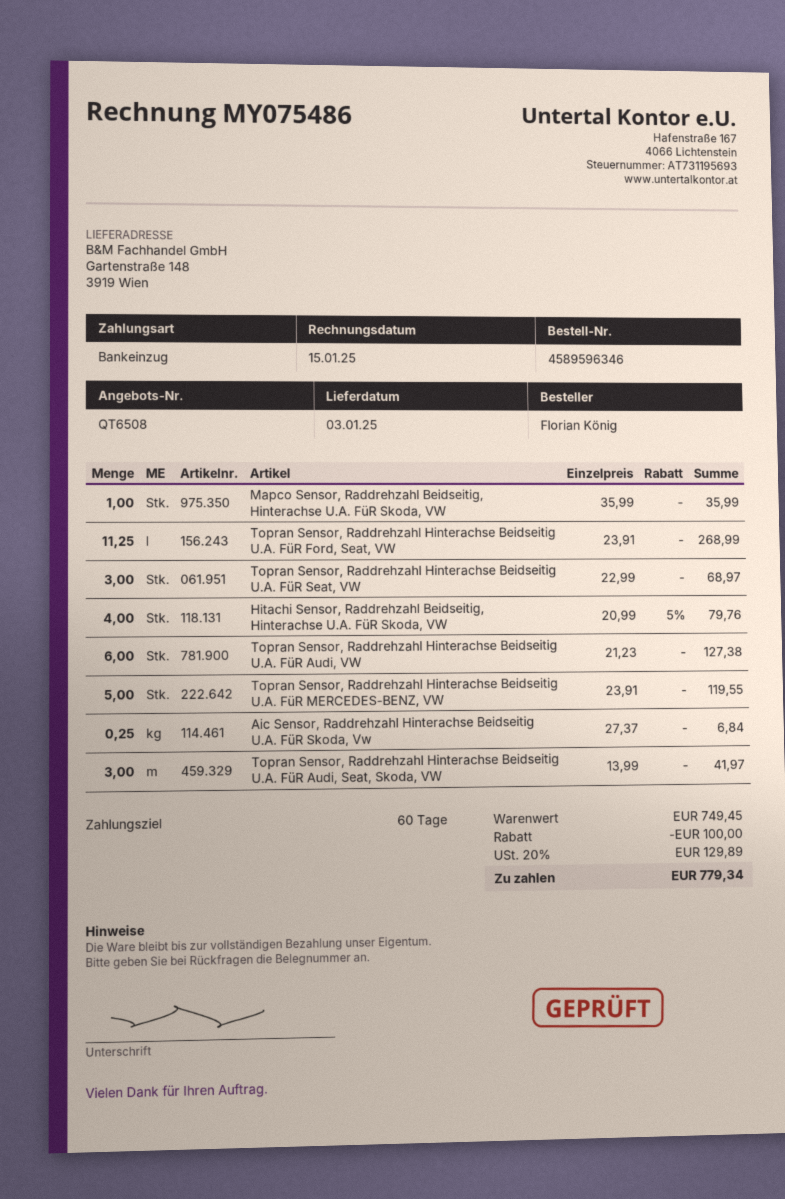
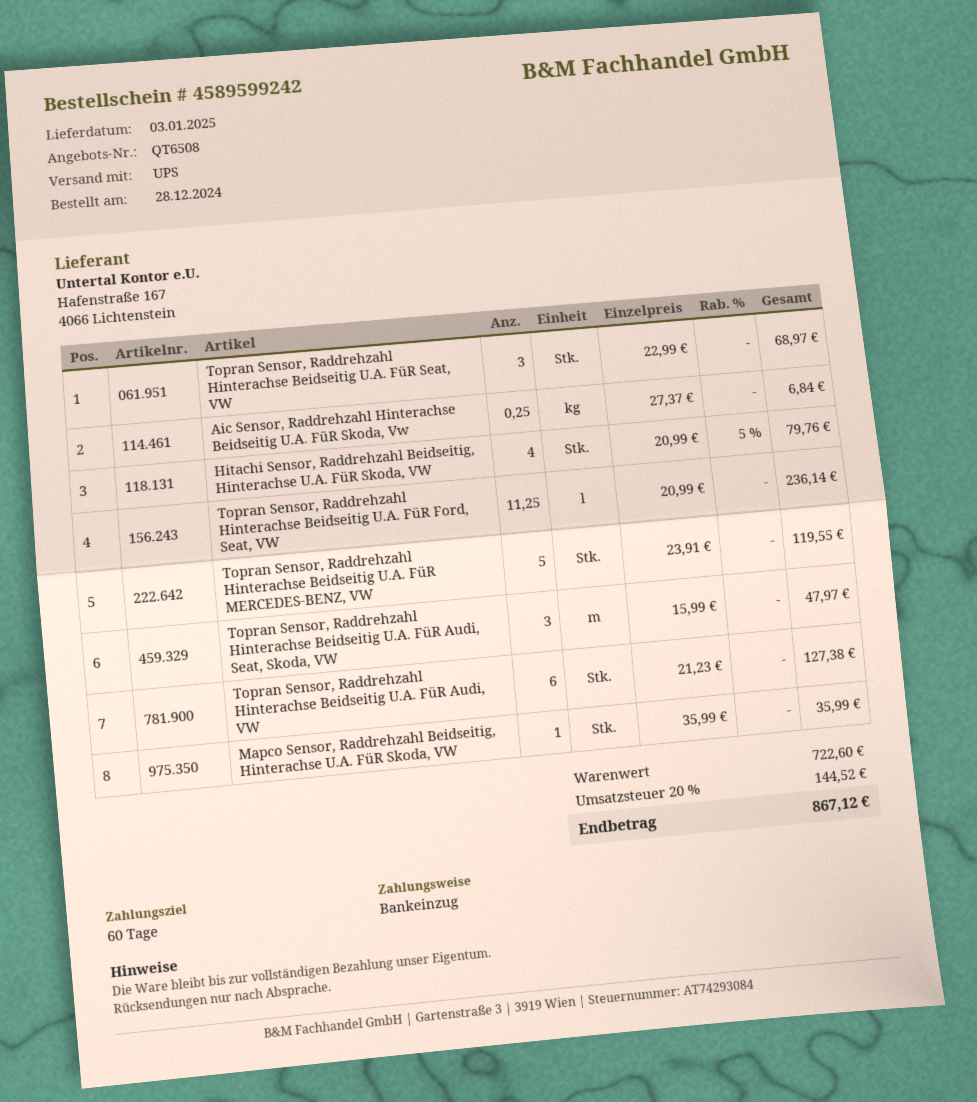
order number: 4589596346 -> 4589599242
Topran Sensor, Raddrehzahl Hinterachse Beidseitig U.A. FüR Ford, Seat, VW: 11.25 x 23.91 = 268.99 -> 11.25 x 20.99 = 236.14
Topran Sensor, Raddrehzahl Hinterachse Beidseitig U.A. FüR Audi, Seat, Skoda, VW: 3 x 13.99 = 41.97 -> 3 x 15.99 = 47.97
subtotal: 749.45 -> 722.60
discount: 100.00 -> none
tax: 20% = 129.89 -> 20% = 144.52
total: 779.34 -> 867.12

